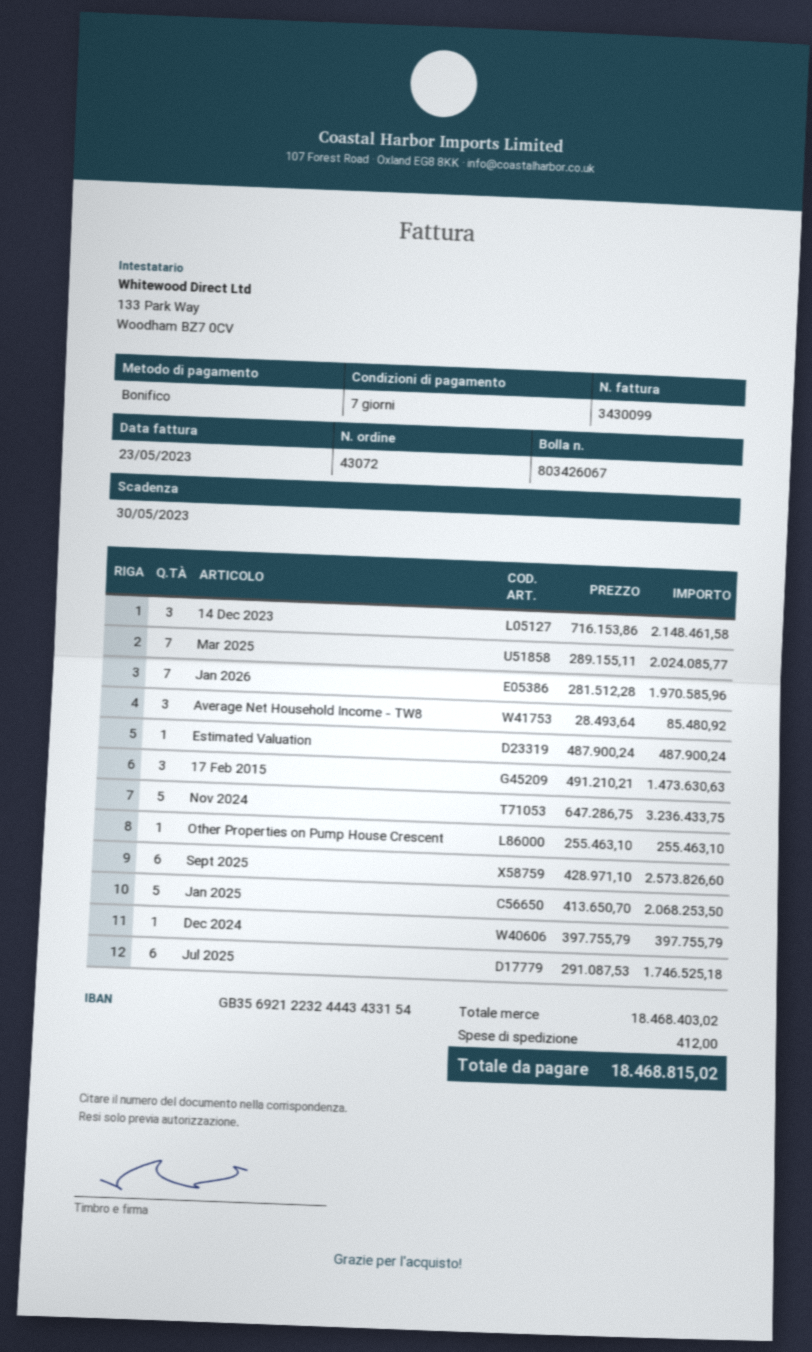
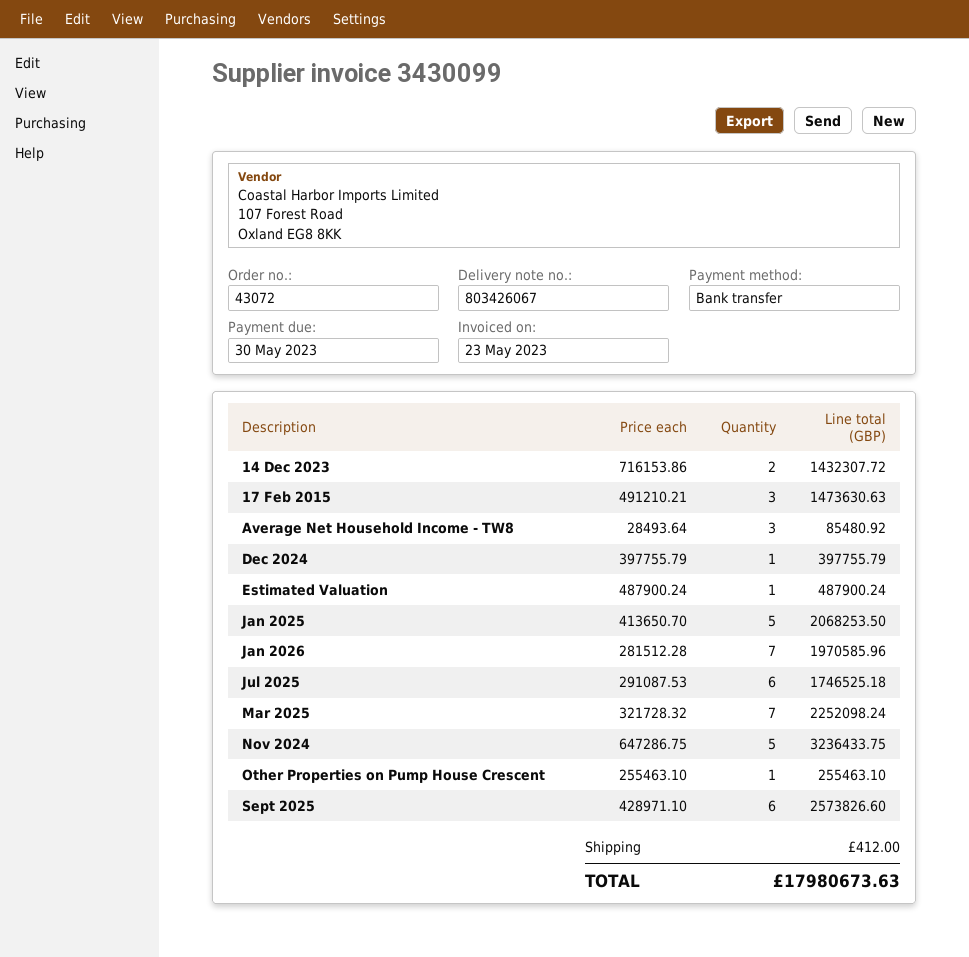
14 Dec 2023: 3 x 716153.86 = 2148461.58 -> 2 x 716153.86 = 1432307.72
Mar 2025: 7 x 289155.11 = 2024085.77 -> 7 x 321728.32 = 2252098.24
total: 18468815.02 -> 17980673.63

